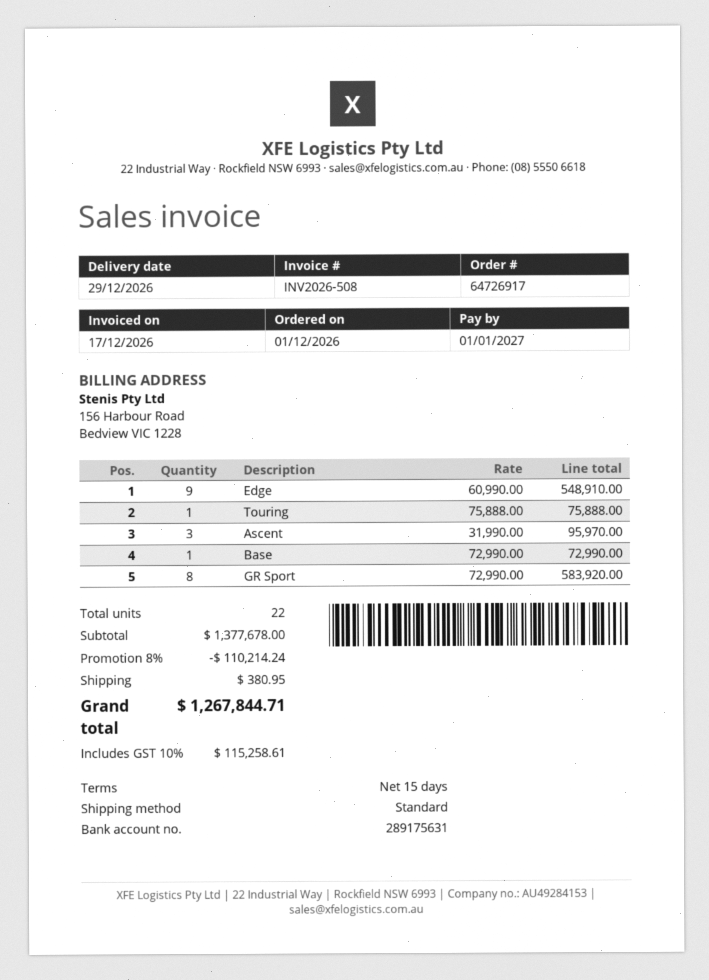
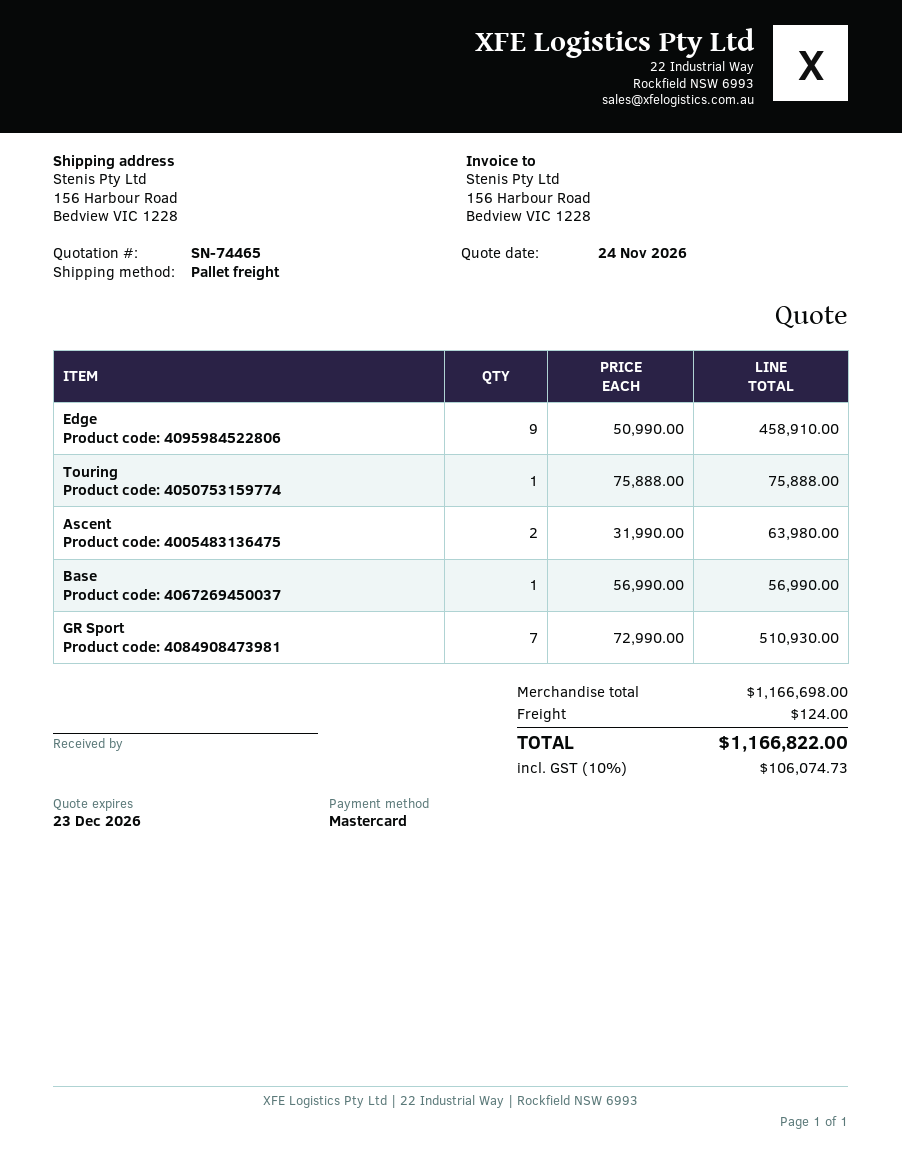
shipping method: standard -> pallet freight
Edge: 9 x 60990.00 = 548910.00 -> 9 x 50990.00 = 458910.00
Ascent: 3 x 31990.00 = 95970.00 -> 2 x 31990.00 = 63980.00
Base: 1 x 72990.00 = 72990.00 -> 1 x 56990.00 = 56990.00
GR Sport: 8 x 72990.00 = 583920.00 -> 7 x 72990.00 = 510930.00
subtotal: 1377678.00 -> 1166698.00
discount: 8% = 110214.24 -> none
shipping: 380.95 -> 124.00
tax: 10% = 115258.61 -> 10% = 106074.73
total: 1267844.71 -> 1166822.00

